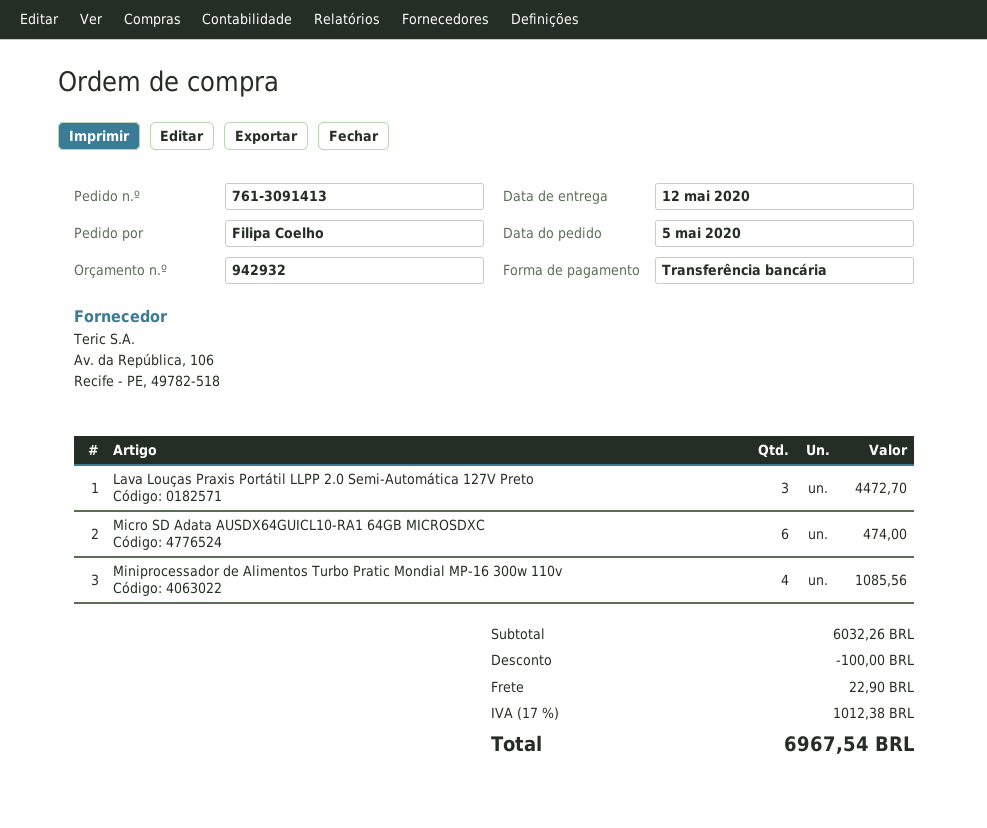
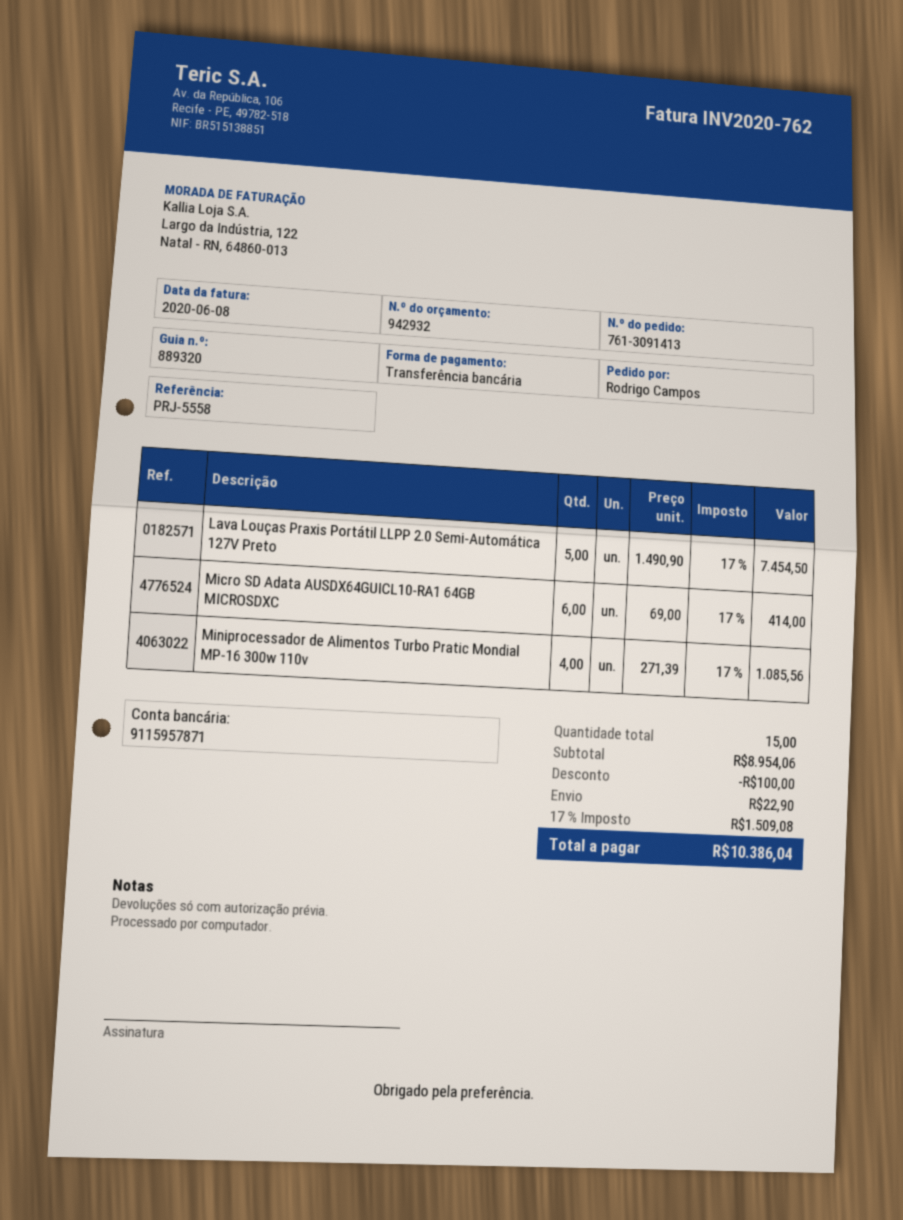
ordered by: Filipa Coelho -> Rodrigo Campos
Lava Louças Praxis Portátil LLPP 2.0 Semi-Automática 127V Preto: 3 for 4472.70 -> 5 for 7454.50
Micro SD Adata AUSDX64GUICL10-RA1 64GB MICROSDXC: 6 for 474.00 -> 6 for 414.00
subtotal: 6032.26 -> 8954.06
tax: 17% = 1012.38 -> 17% = 1509.08
total: 6967.54 -> 10386.04

